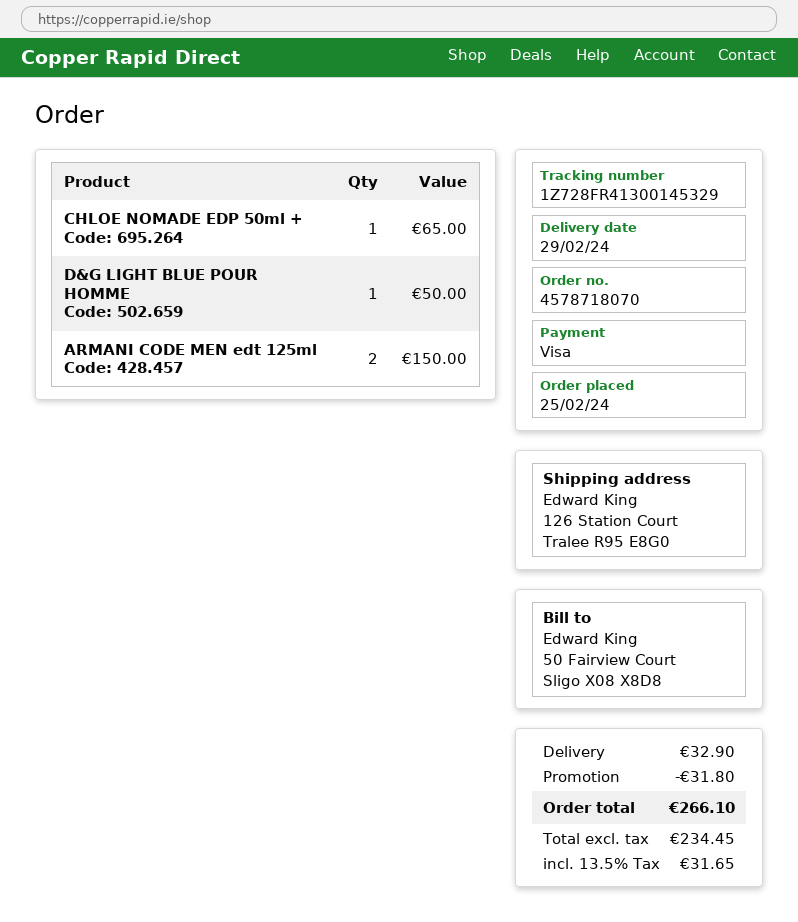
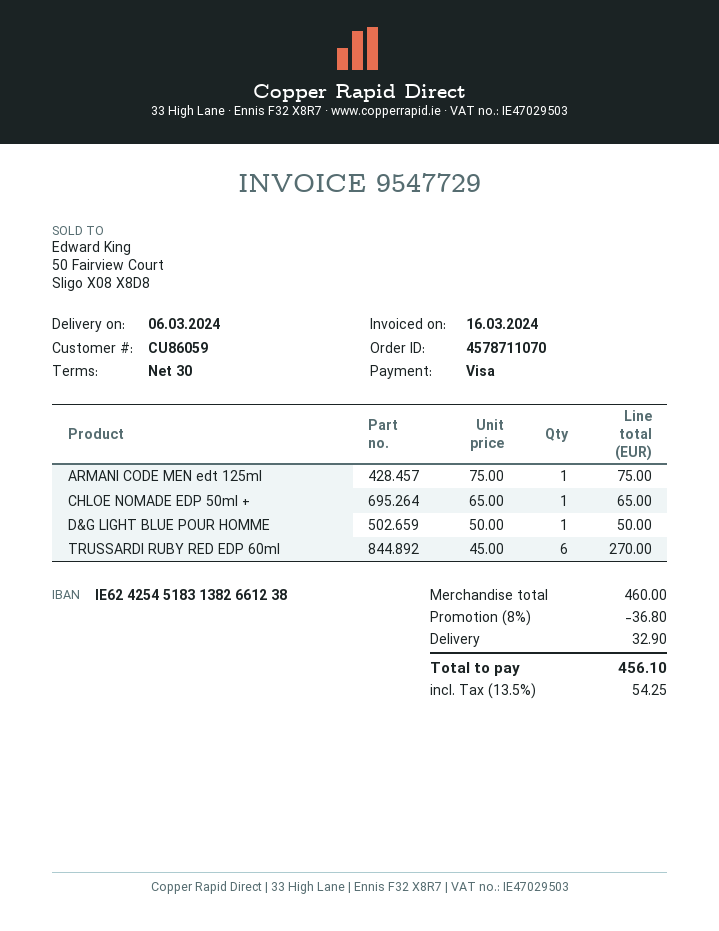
order number: 4578718070 -> 4578711070
delivery date: 2024-02-29 -> 2024-03-06
ARMANI CODE MEN edt 125ml: 2 for 150.00 -> 1 for 75.00
TRUSSARDI RUBY RED EDP 60ml: none -> 6 for 270.00
discount: 31.80 -> 36.80
tax: 13.5% = 31.65 -> 13.5% = 54.25
total: 266.10 -> 456.10

